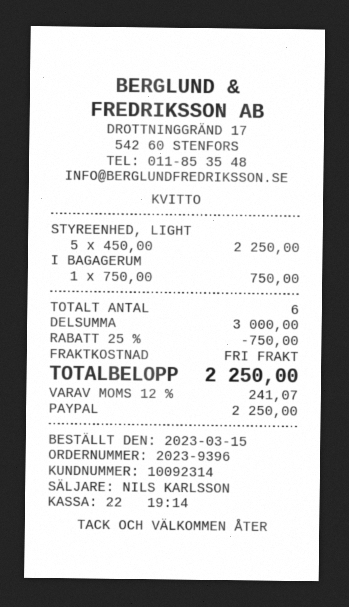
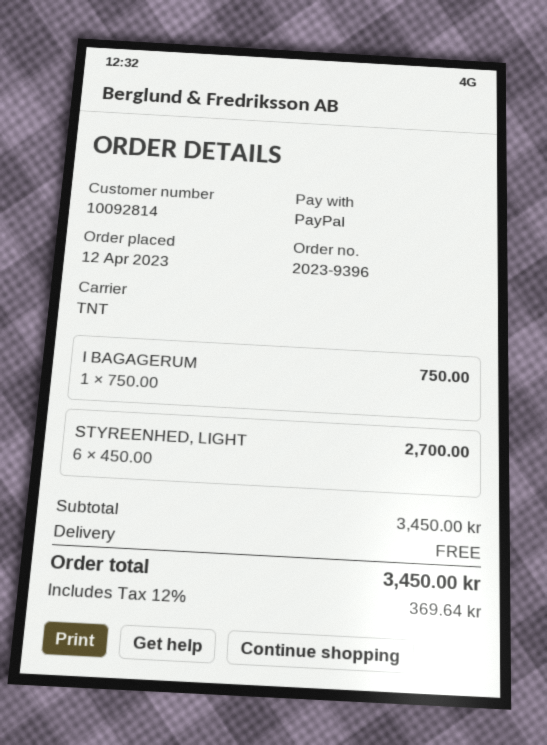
order date: 2023-03-15 -> 2023-04-12
customer number: 10092314 -> 10092814
STYREENHED, LIGHT: 5 x 450.00 = 2250.00 -> 6 x 450.00 = 2700.00
subtotal: 3000.00 -> 3450.00
discount: 25% = 750.00 -> none
tax: 12% = 241.07 -> 12% = 369.64
total: 2250.00 -> 3450.00

